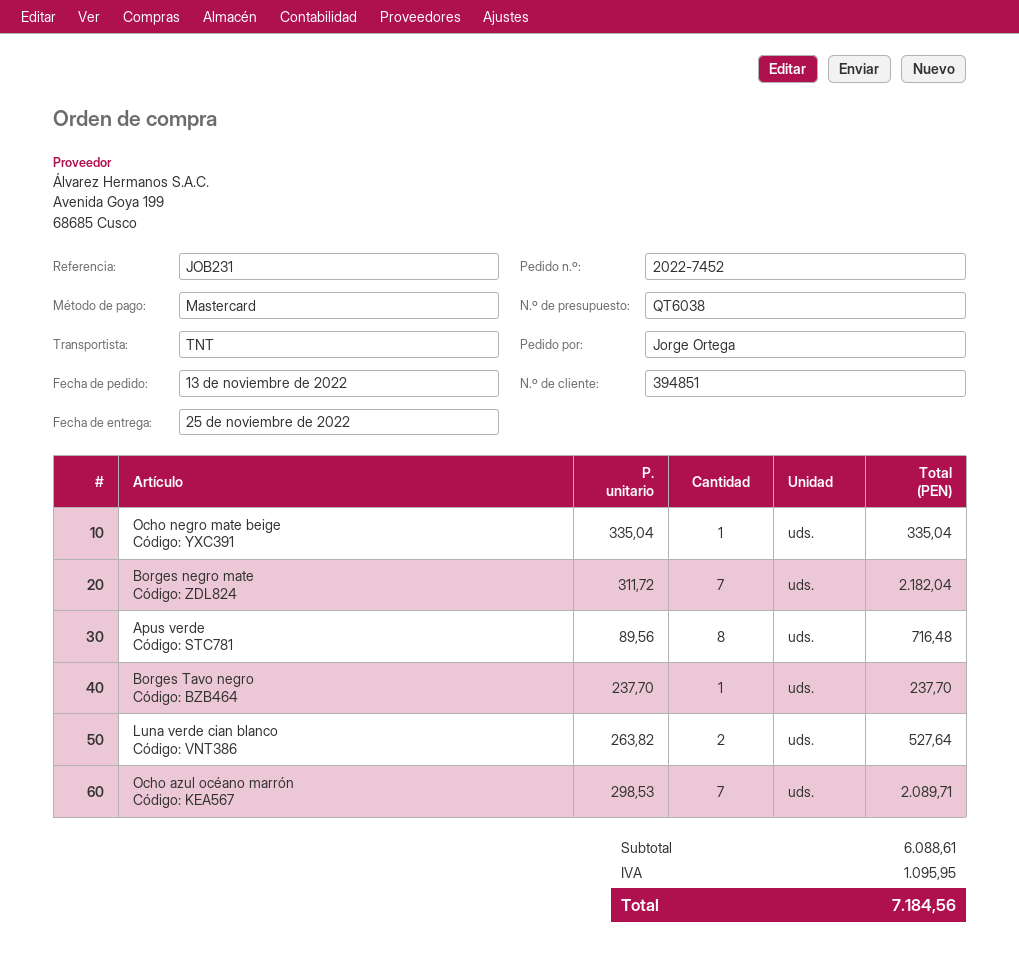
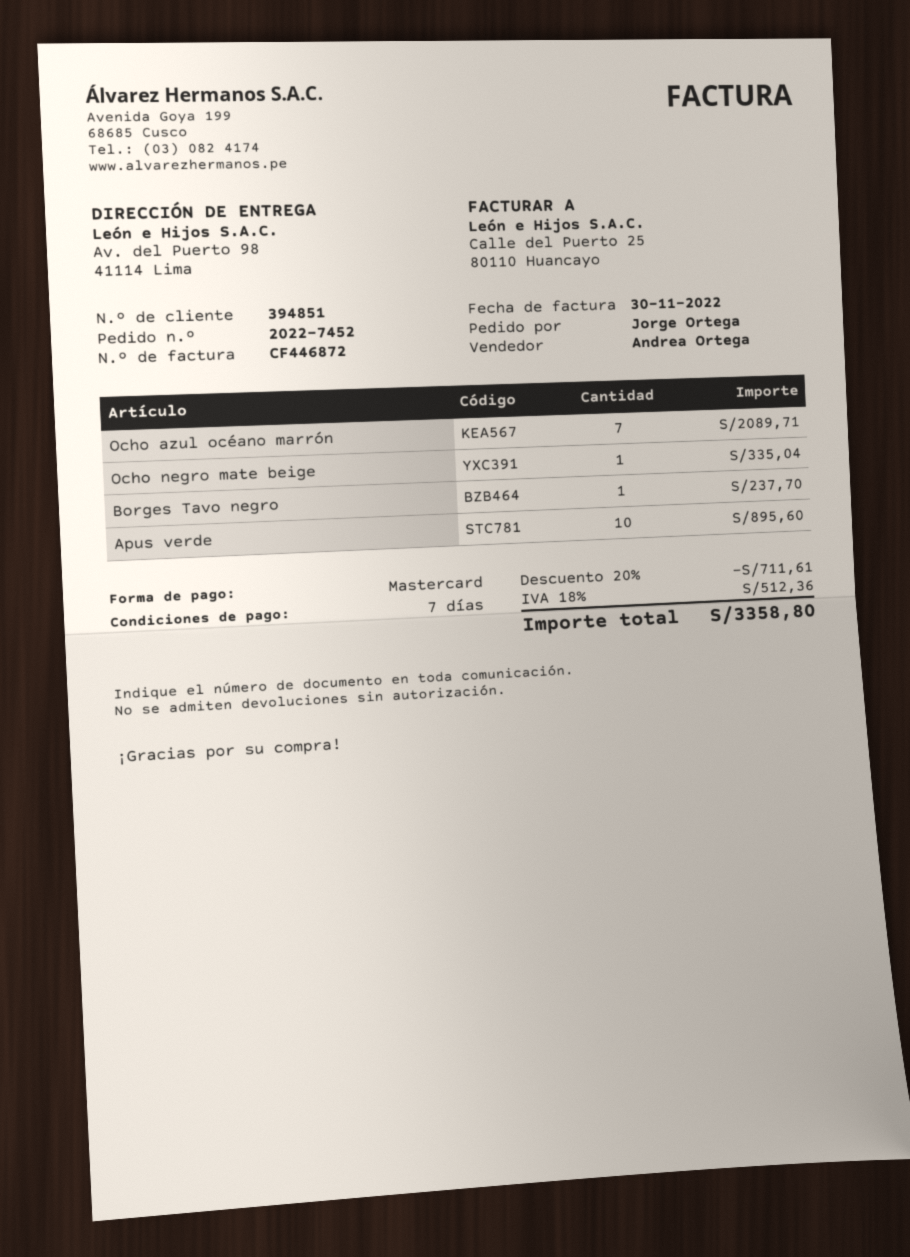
Borges negro mate: 7 for 2182.04 -> none
Apus verde: 8 for 716.48 -> 10 for 895.60
Luna verde cian blanco: 2 for 527.64 -> none
discount: none -> 20% = 711.61
tax: 1095.95 -> 512.36
total: 7184.56 -> 3358.80

